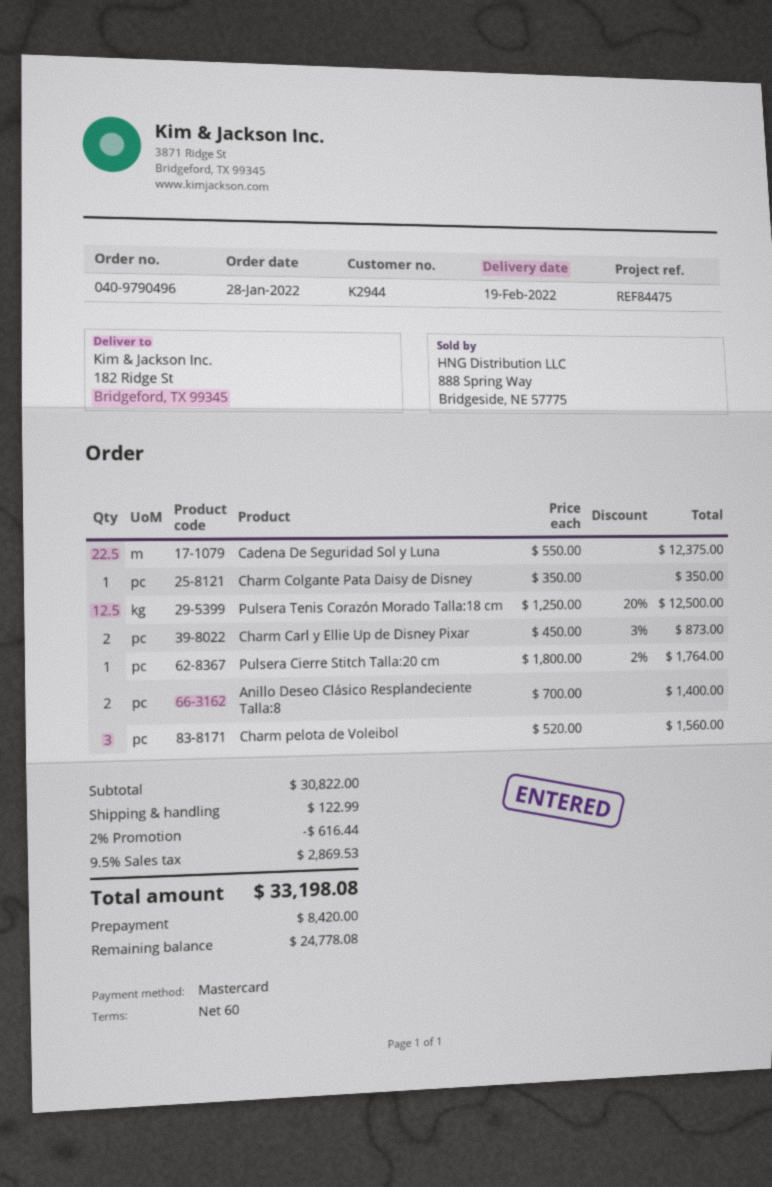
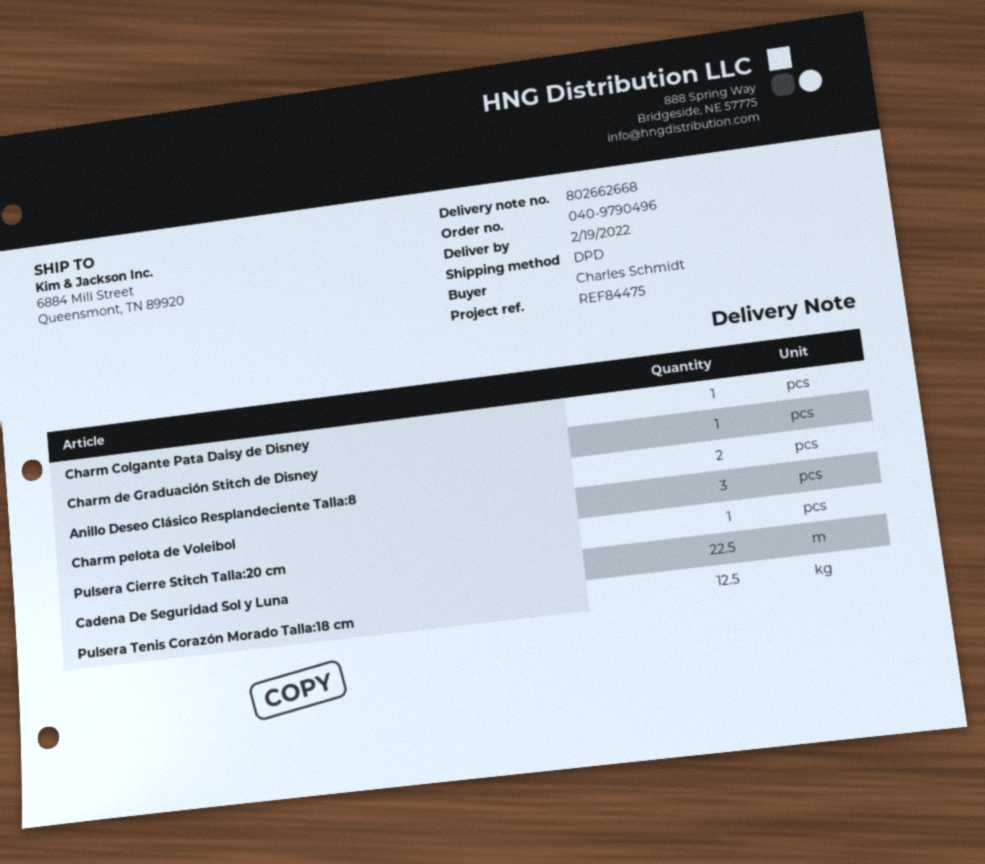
ship to: 182 Ridge St, Bridgeford, TX 99345 -> 6884 Mill Street, Queensmont, TN 89920
Charm Carl y Ellie Up de Disney Pixar: 2 -> none
Charm de Graduación Stitch de Disney: none -> 1

